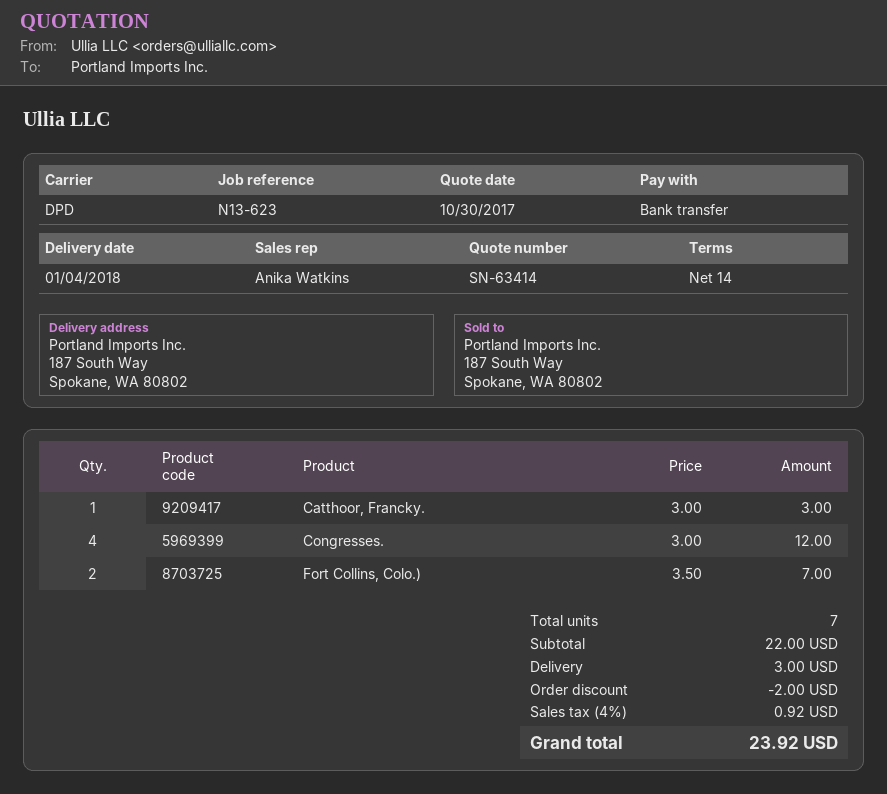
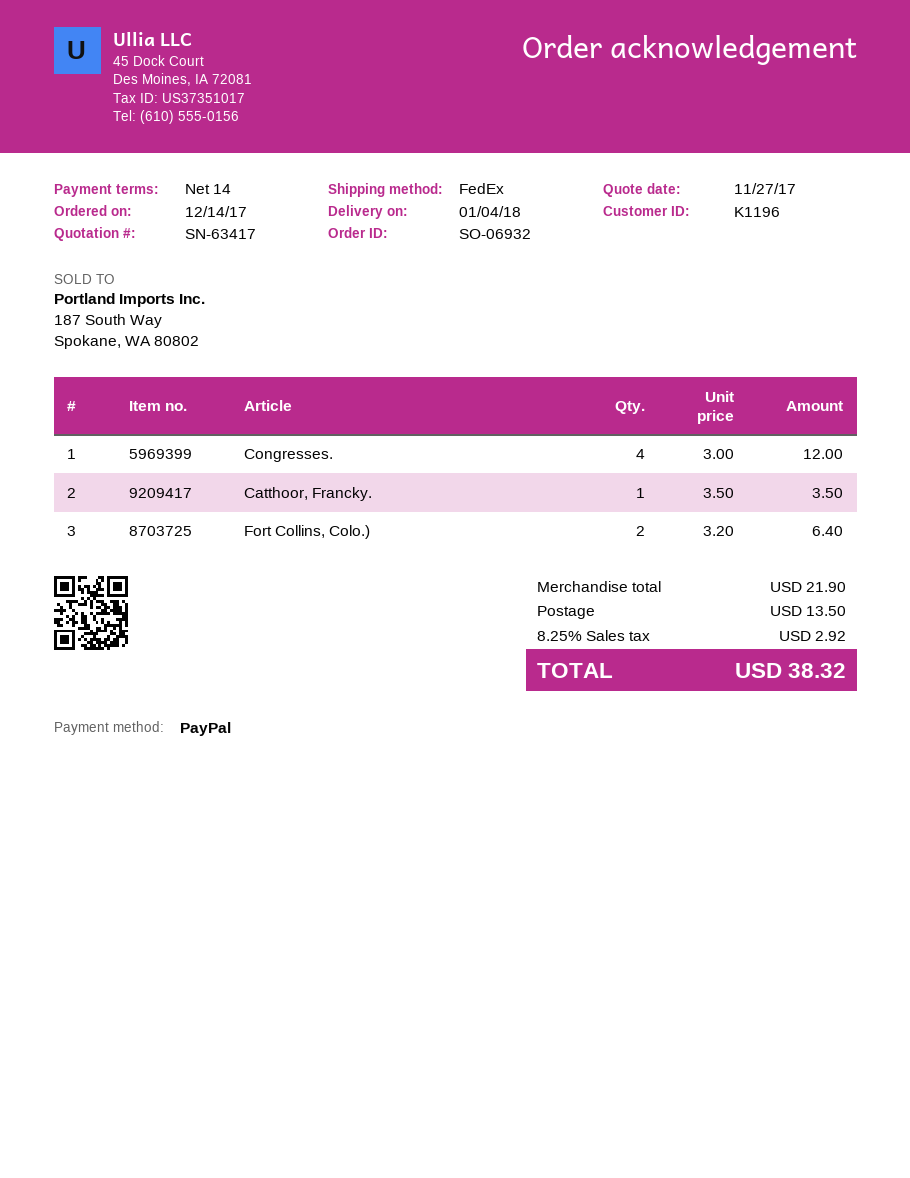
quote number: SN-63414 -> SN-63417
quote date: 2017-10-30 -> 2017-11-27
payment method: bank transfer -> PayPal
shipping method: DPD -> FedEx
Catthoor, Francky.: 1 x 3.00 = 3.00 -> 1 x 3.50 = 3.50
Fort Collins, Colo.): 2 x 3.50 = 7.00 -> 2 x 3.20 = 6.40
subtotal: 22.00 -> 21.90
discount: 2.00 -> none
shipping: 3.00 -> 13.50
tax: 4% = 0.92 -> 8.25% = 2.92
total: 23.92 -> 38.32

